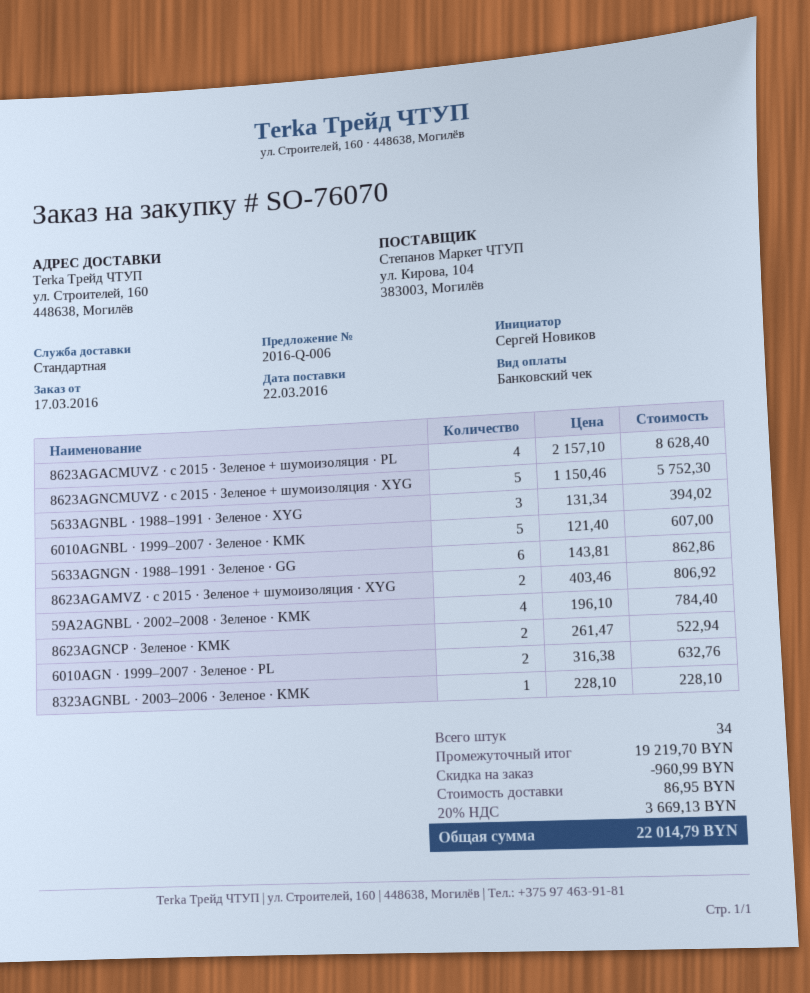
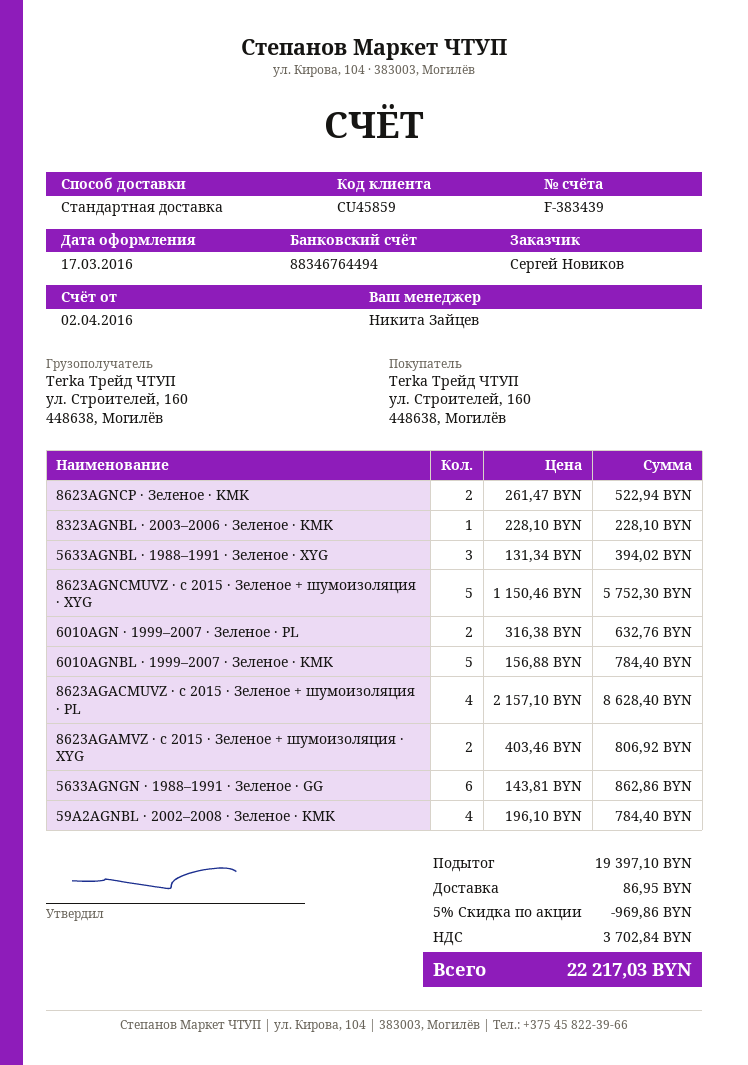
6010AGNBL · 1999–2007 · Зеленое · KMK: 5 x 121.40 = 607.00 -> 5 x 156.88 = 784.40
subtotal: 19219.70 -> 19397.10
discount: 960.99 -> 969.86
tax: 3669.13 -> 3702.84
total: 22014.79 -> 22217.03

